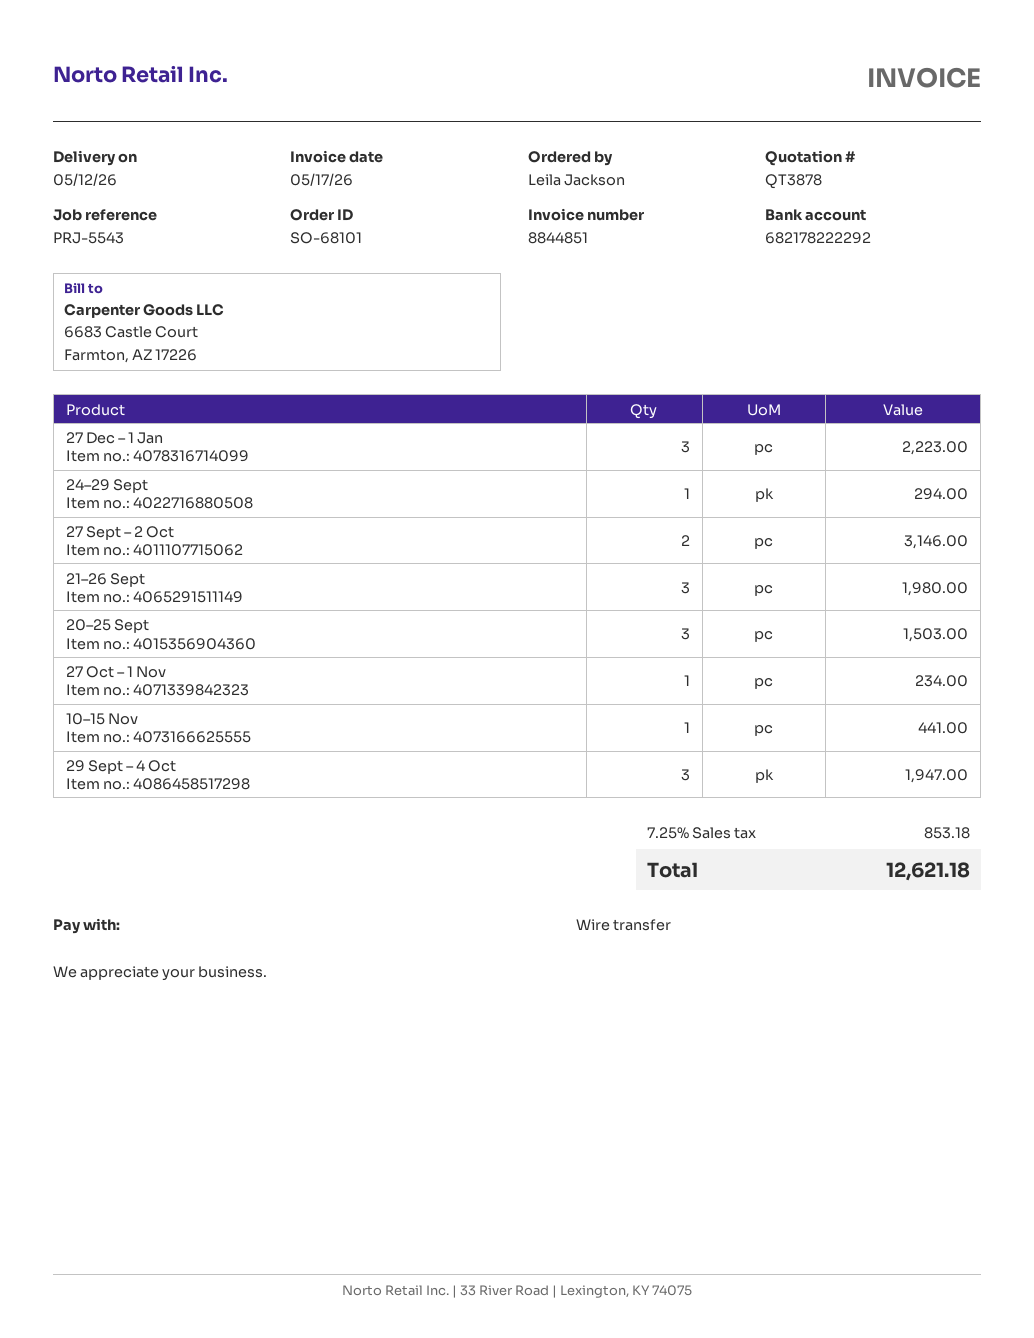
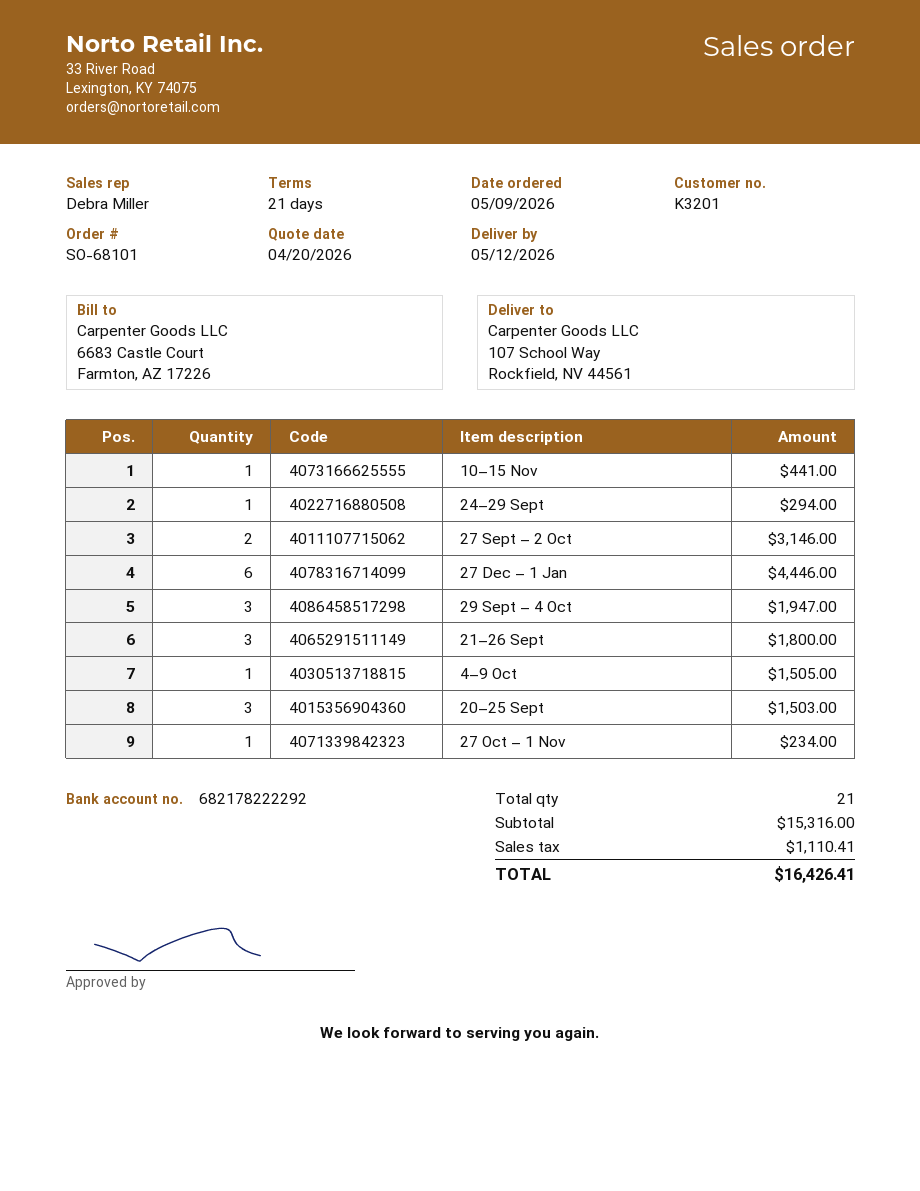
27 Dec – 1 Jan: 3 for 2223.00 -> 6 for 4446.00
21–26 Sept: 3 for 1980.00 -> 3 for 1800.00
4–9 Oct: none -> 1 for 1505.00
tax: 853.18 -> 1110.41
total: 12621.18 -> 16426.41

